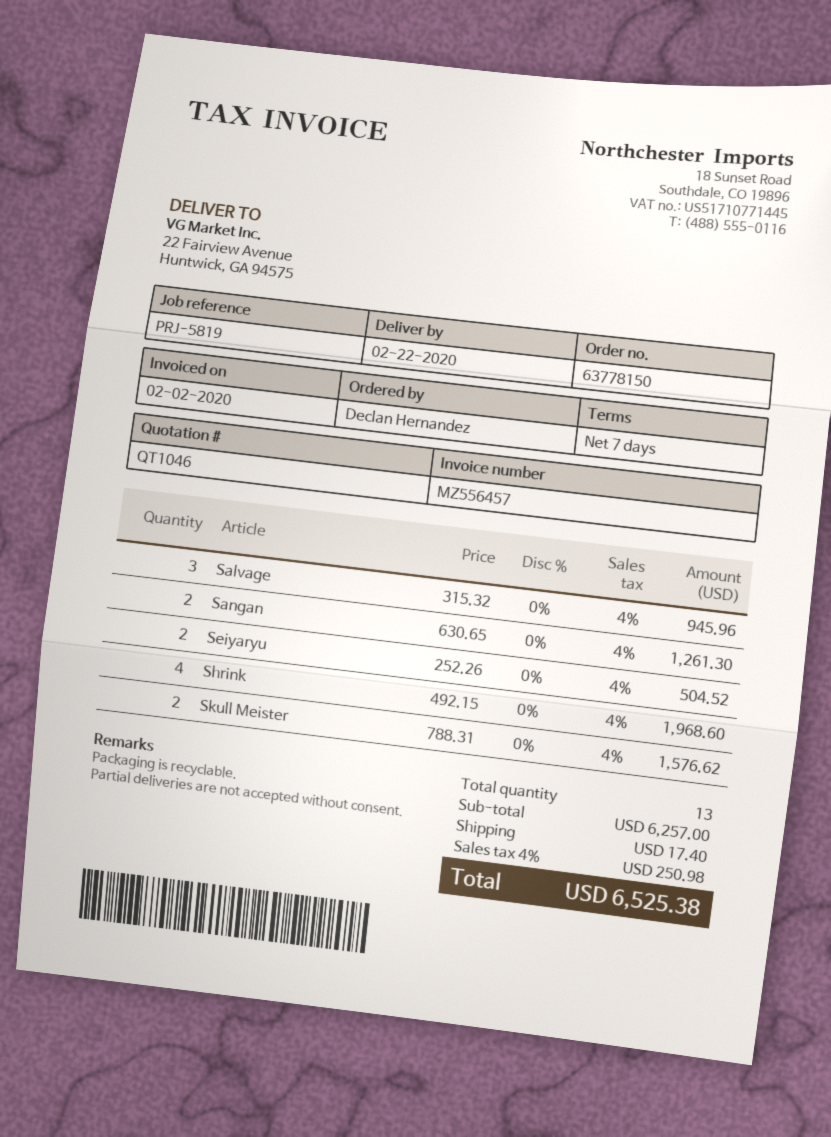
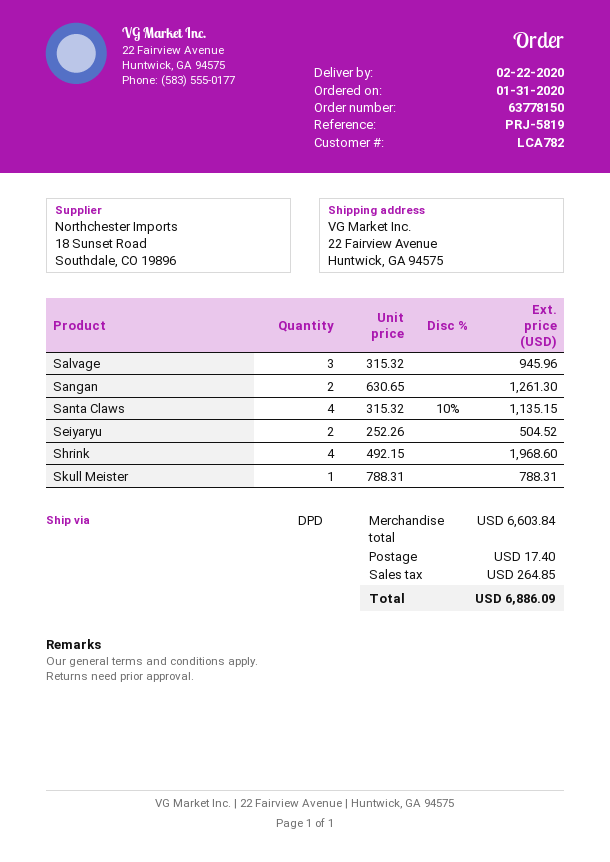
Skull Meister: 2 x 788.31 = 1576.62 -> 1 x 788.31 = 788.31
Santa Claws: none -> 4 x 315.32 - 10% = 1135.15
subtotal: 6257.00 -> 6603.84
tax: 250.98 -> 264.85
total: 6525.38 -> 6886.09

